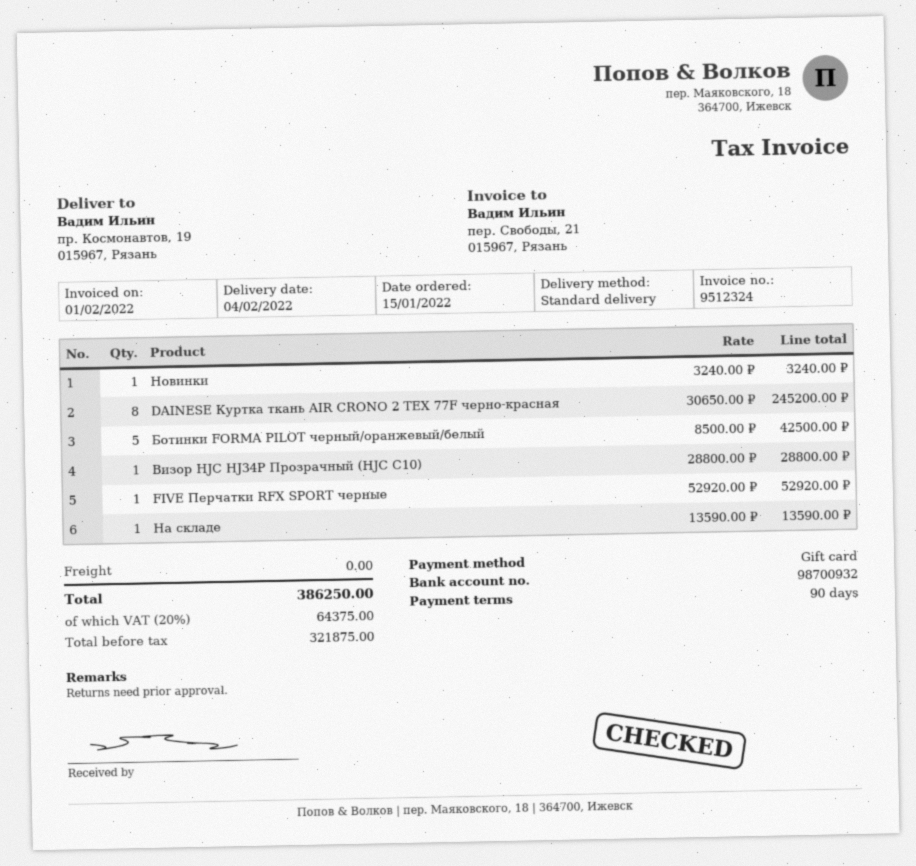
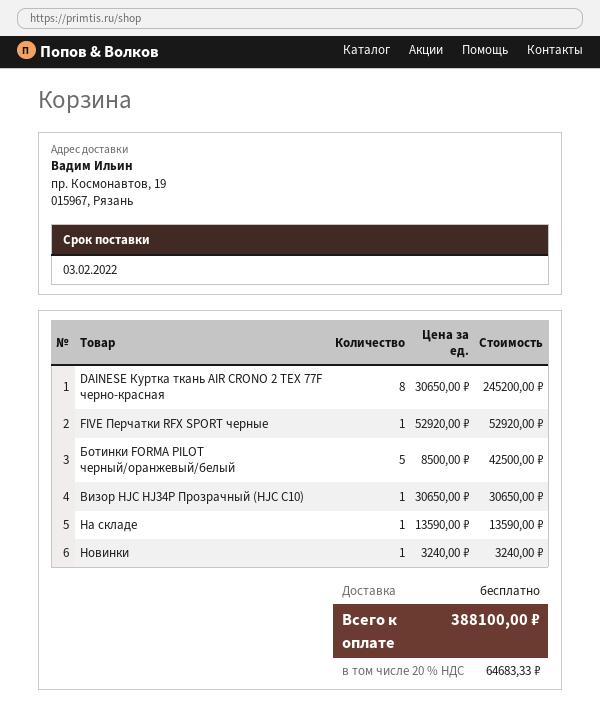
delivery date: 2022-02-04 -> 2022-02-03
Визор HJC HJ34P Прозрачный (HJC C10): 1 x 28800.00 = 28800.00 -> 1 x 30650.00 = 30650.00
tax: 20% = 64375.00 -> 20% = 64683.33
total: 386250.00 -> 388100.00

